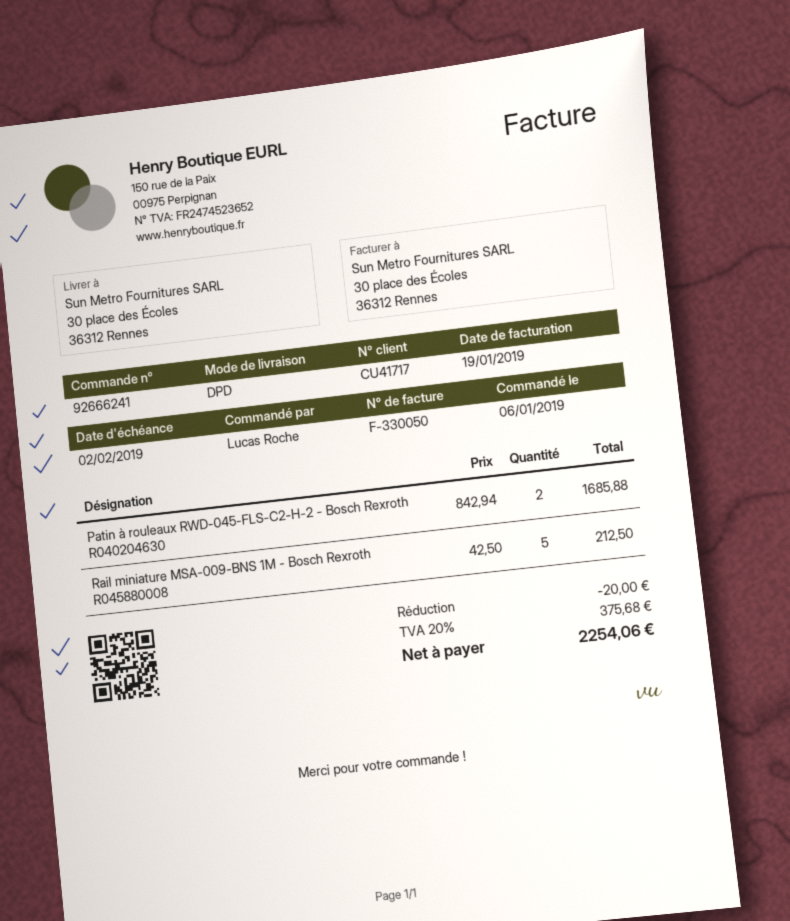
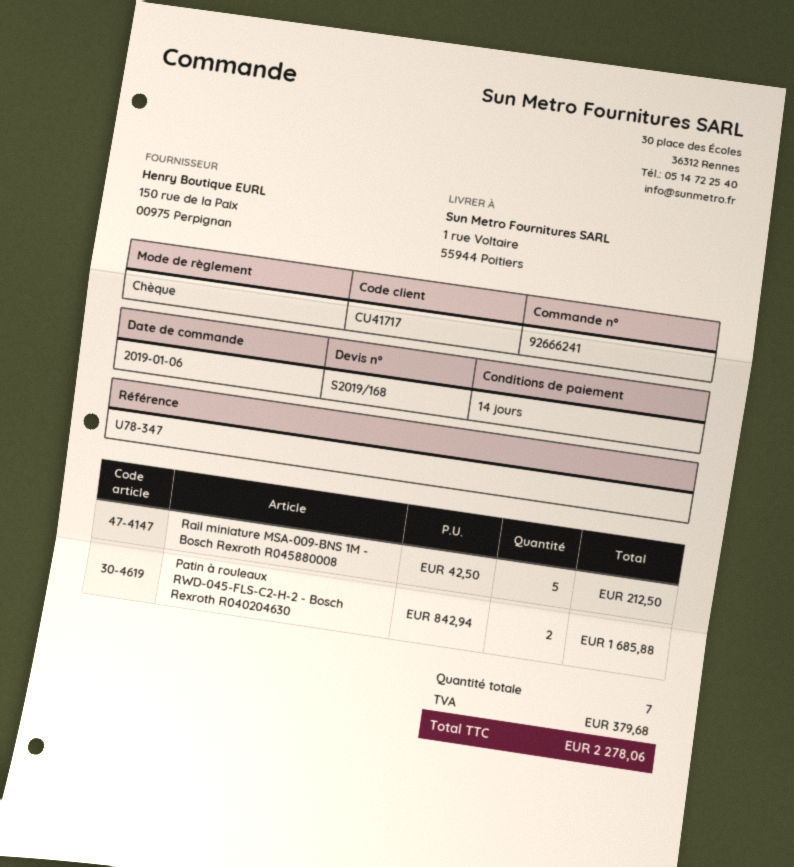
ship to: 30 place des Écoles, 36312 Rennes -> 1 rue Voltaire, 55944 Poitiers
discount: 20.00 -> none
tax: 375.68 -> 379.68
total: 2254.06 -> 2278.06

